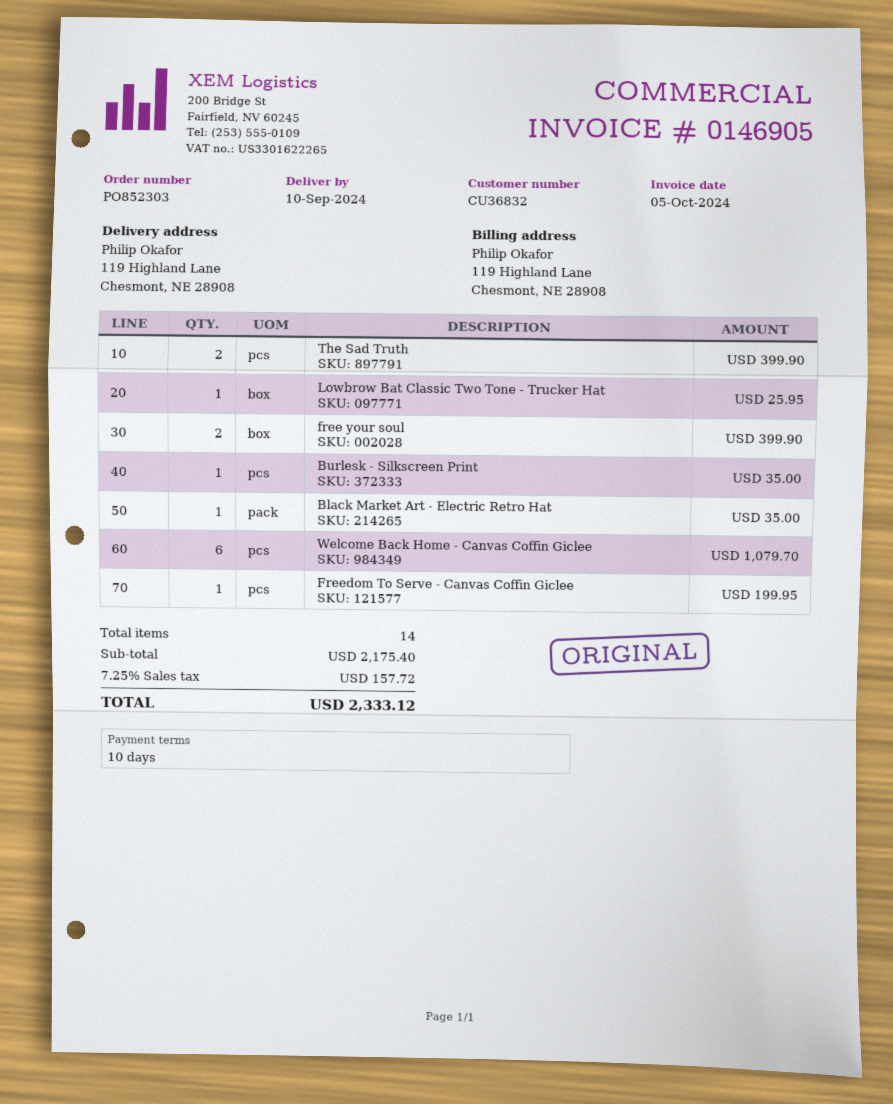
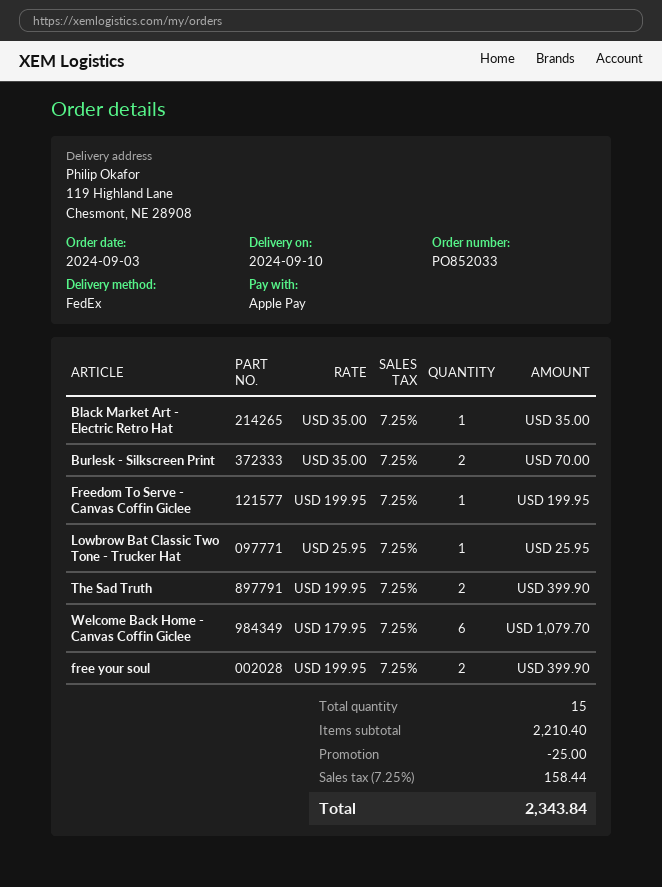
order number: PO852303 -> PO852033
Burlesk - Silkscreen Print: 1 for 35.00 -> 2 for 70.00
total quantity: 14 -> 15
subtotal: 2175.40 -> 2210.40
discount: none -> 25.00
tax: 7.25% = 157.72 -> 7.25% = 158.44
total: 2333.12 -> 2343.84

